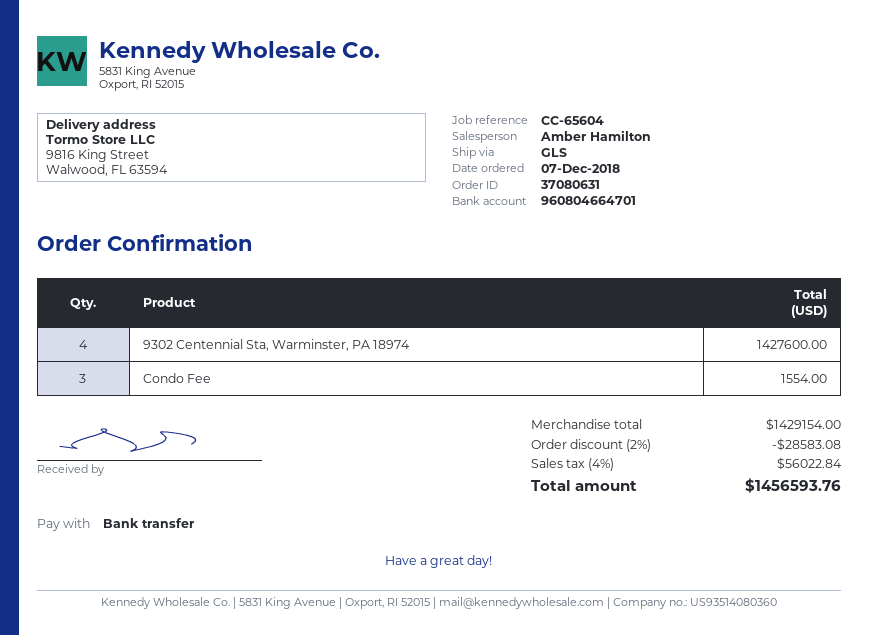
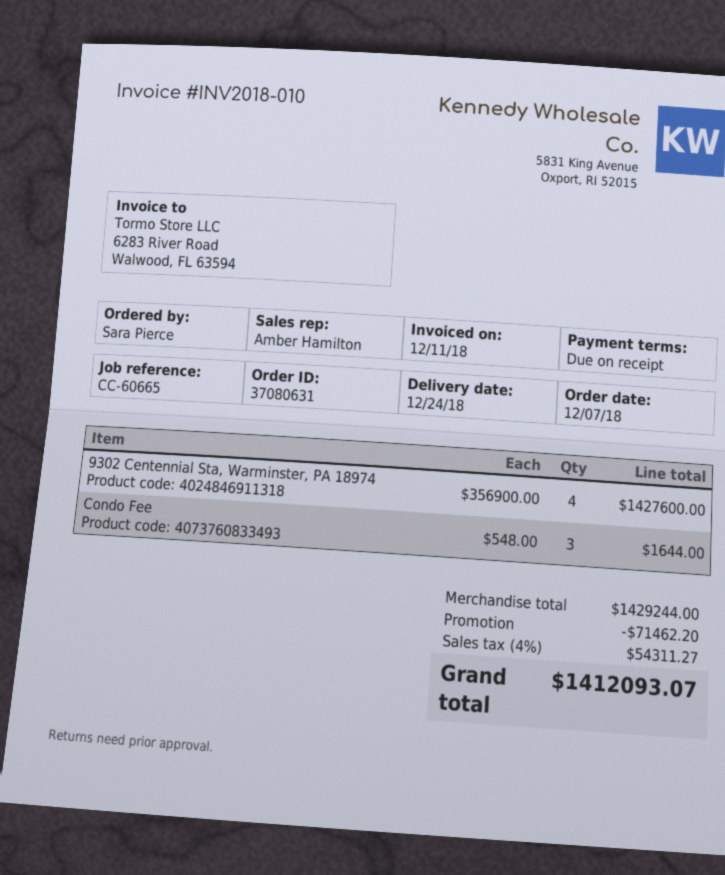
reference: CC-65604 -> CC-60665
Condo Fee: 3 for 1554.00 -> 3 for 1644.00
subtotal: 1429154.00 -> 1429244.00
discount: 28583.08 -> 71462.20
tax: 4% = 56022.84 -> 4% = 54311.27
total: 1456593.76 -> 1412093.07

